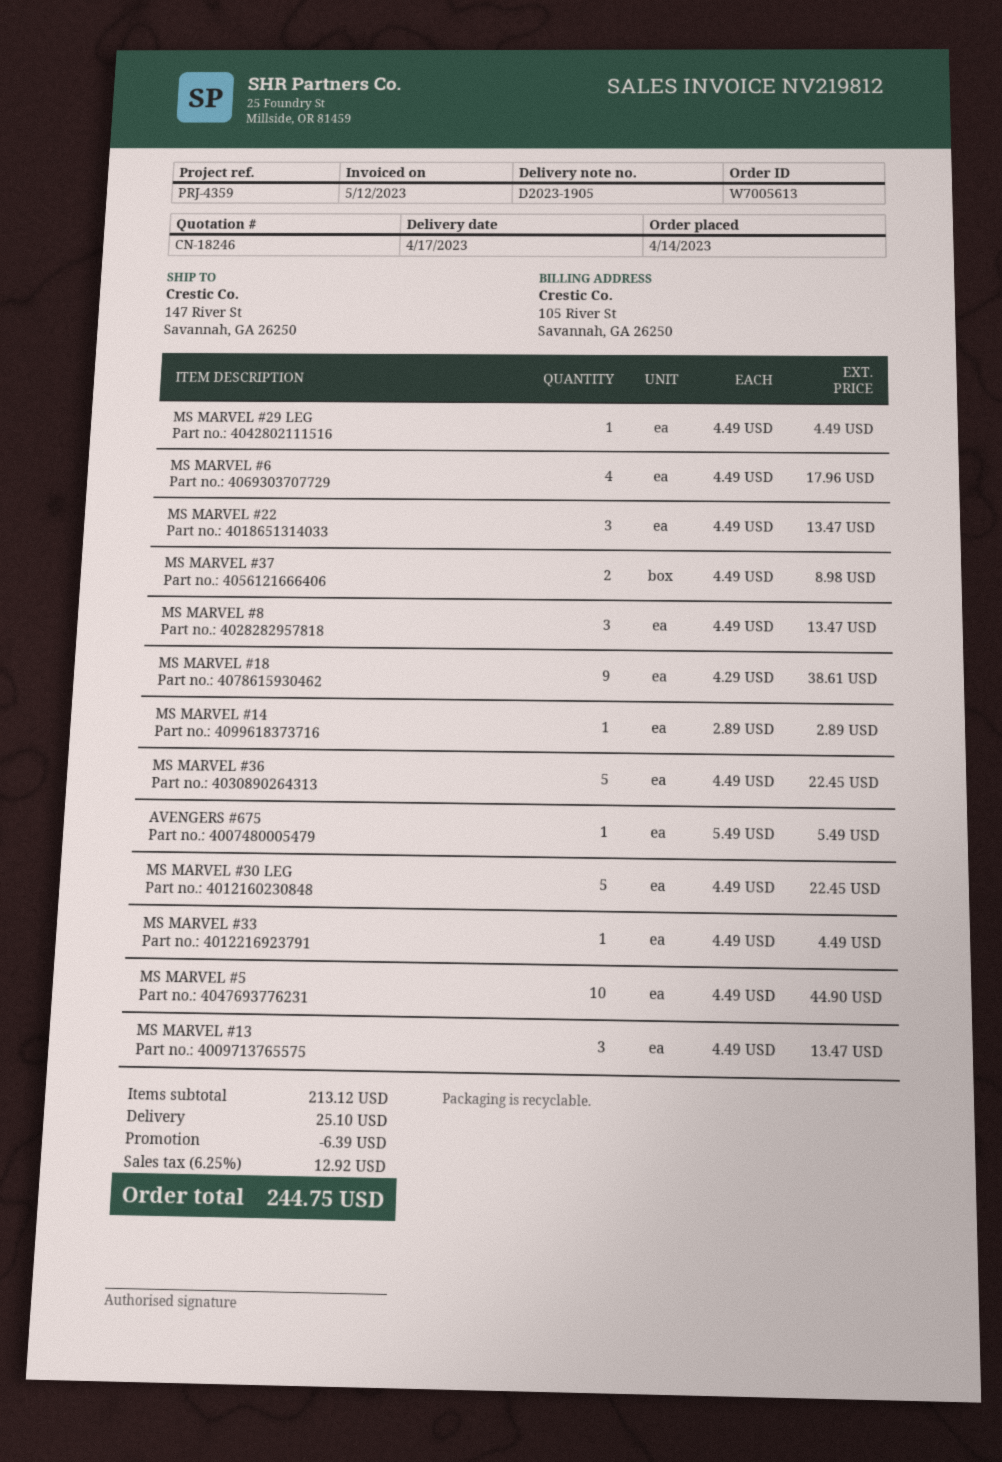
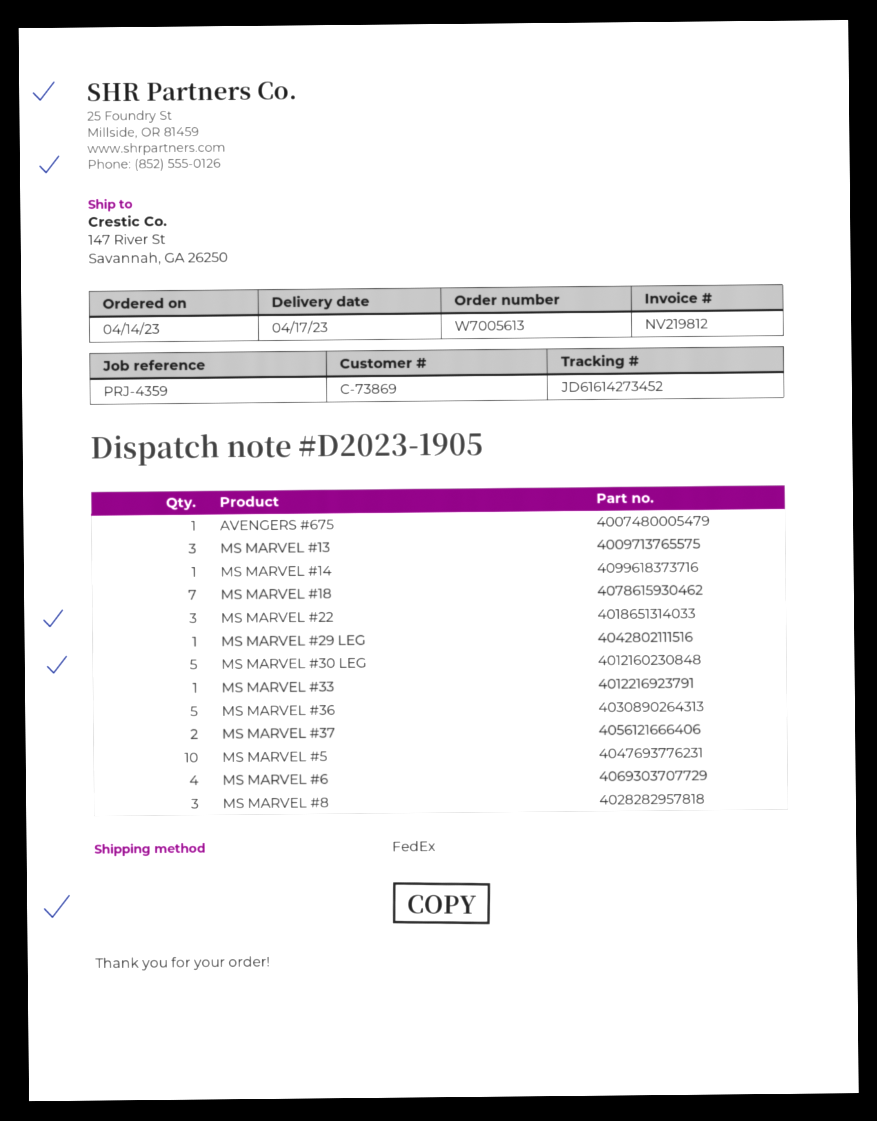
MS MARVEL #18: 9 -> 7

